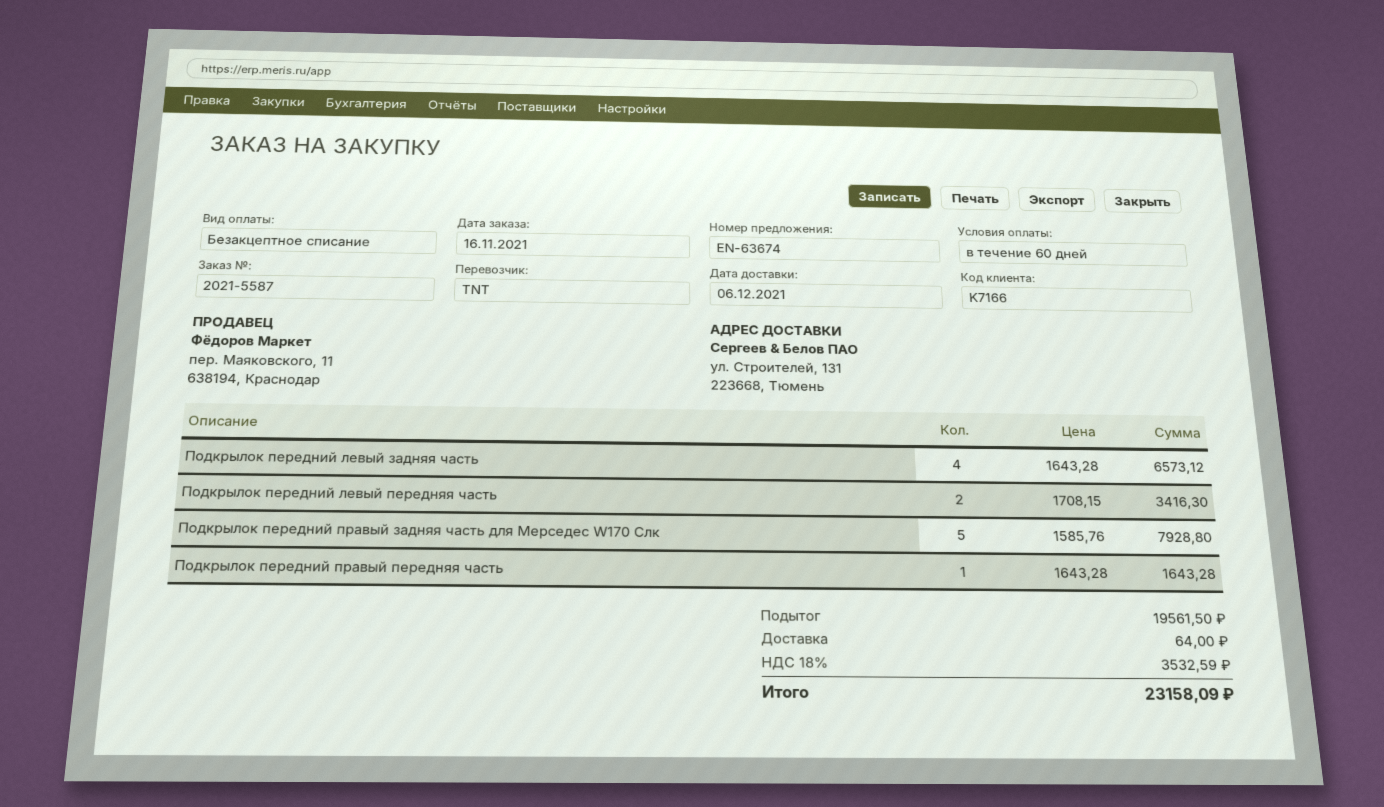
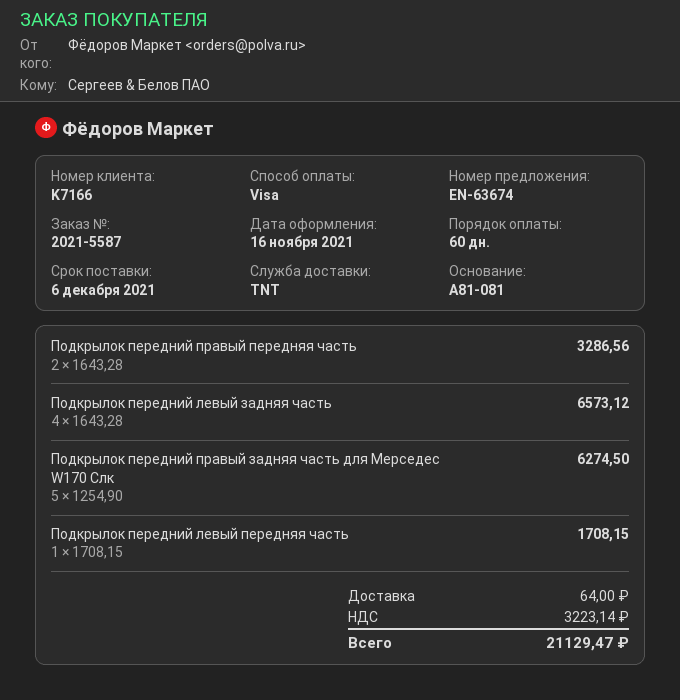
payment method: direct debit -> Visa
Подкрылок передний левый передняя часть: 2 x 1708.15 = 3416.30 -> 1 x 1708.15 = 1708.15
Подкрылок передний правый задняя часть для Мерседес W170 Слк: 5 x 1585.76 = 7928.80 -> 5 x 1254.90 = 6274.50
Подкрылок передний правый передняя часть: 1 x 1643.28 = 1643.28 -> 2 x 1643.28 = 3286.56
tax: 3532.59 -> 3223.14
total: 23158.09 -> 21129.47

